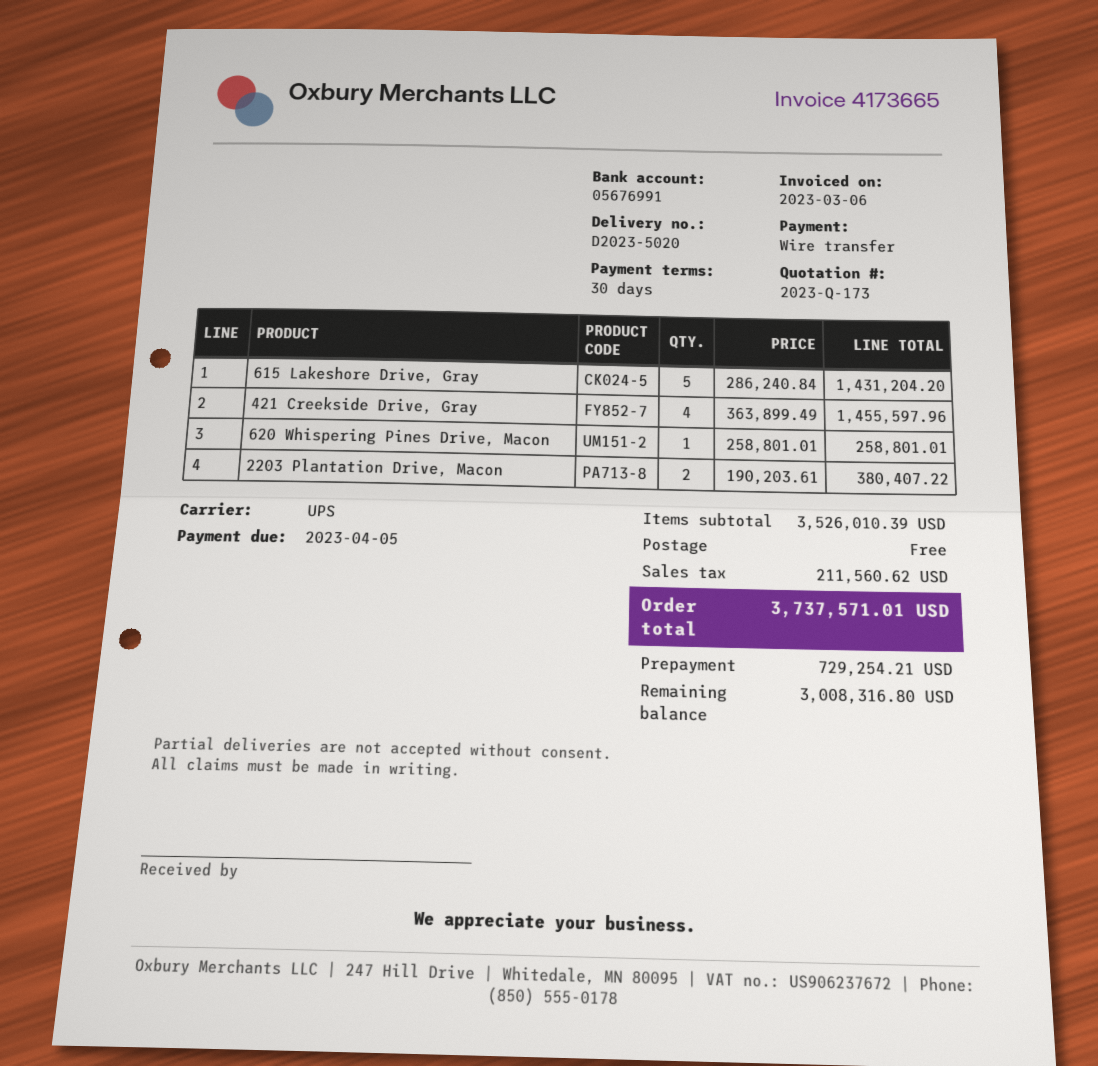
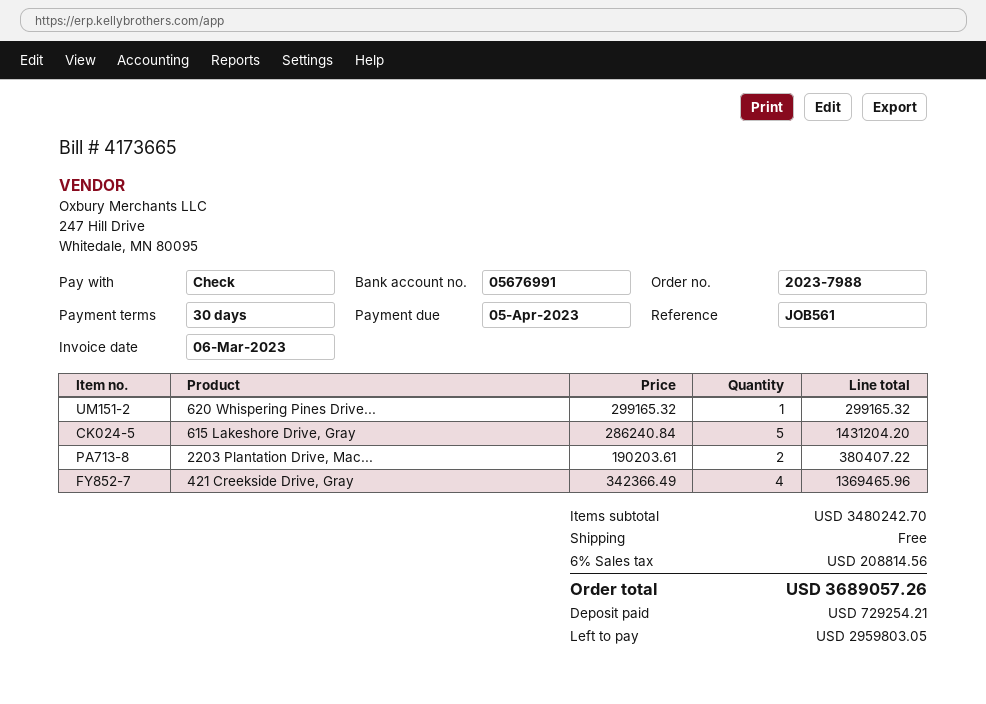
payment method: bank transfer -> cheque
421 Creekside Drive, Gray: 4 x 363899.49 = 1455597.96 -> 4 x 342366.49 = 1369465.96
620 Whispering Pines Drive, Macon: 1 x 258801.01 = 258801.01 -> 1 x 299165.32 = 299165.32
subtotal: 3526010.39 -> 3480242.70
tax: 211560.62 -> 208814.56
total: 3737571.01 -> 3689057.26
balance: 3008316.80 -> 2959803.05

